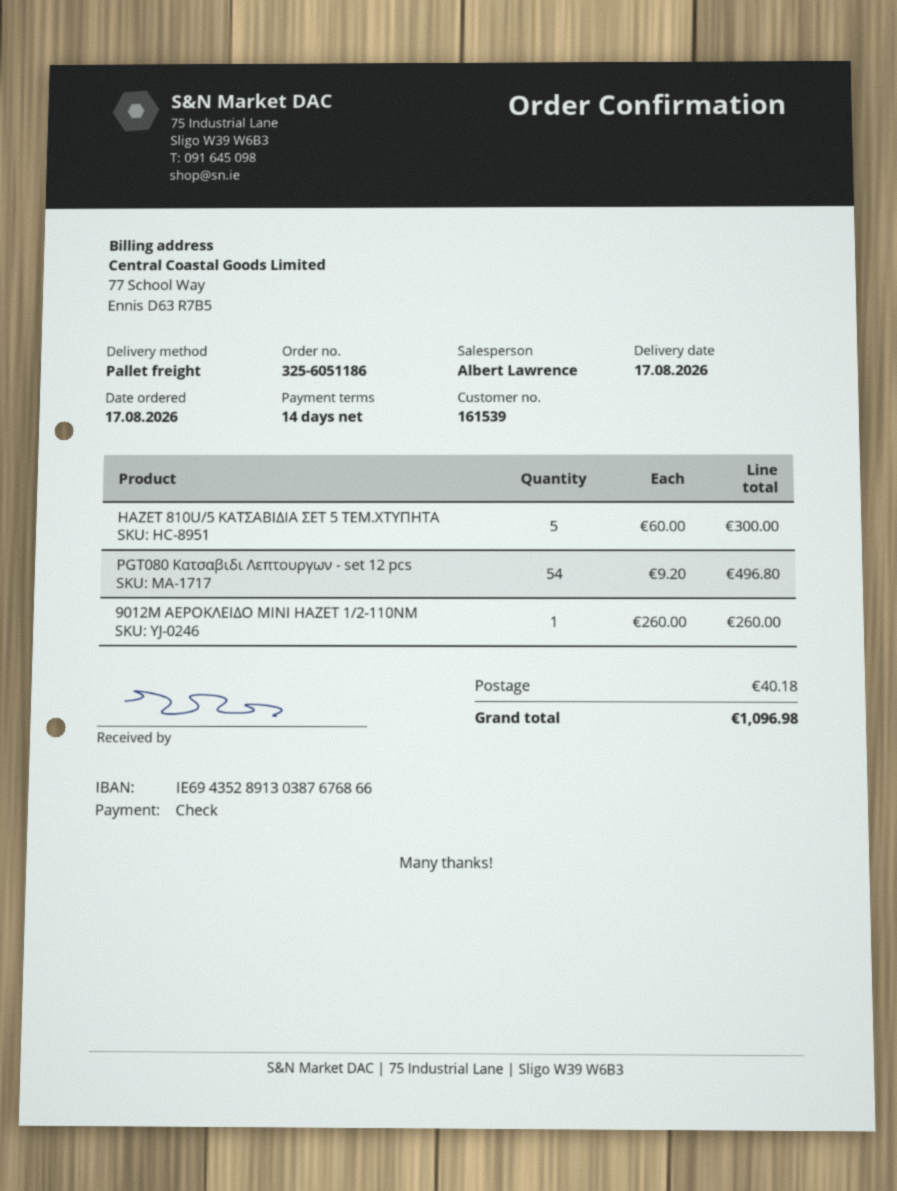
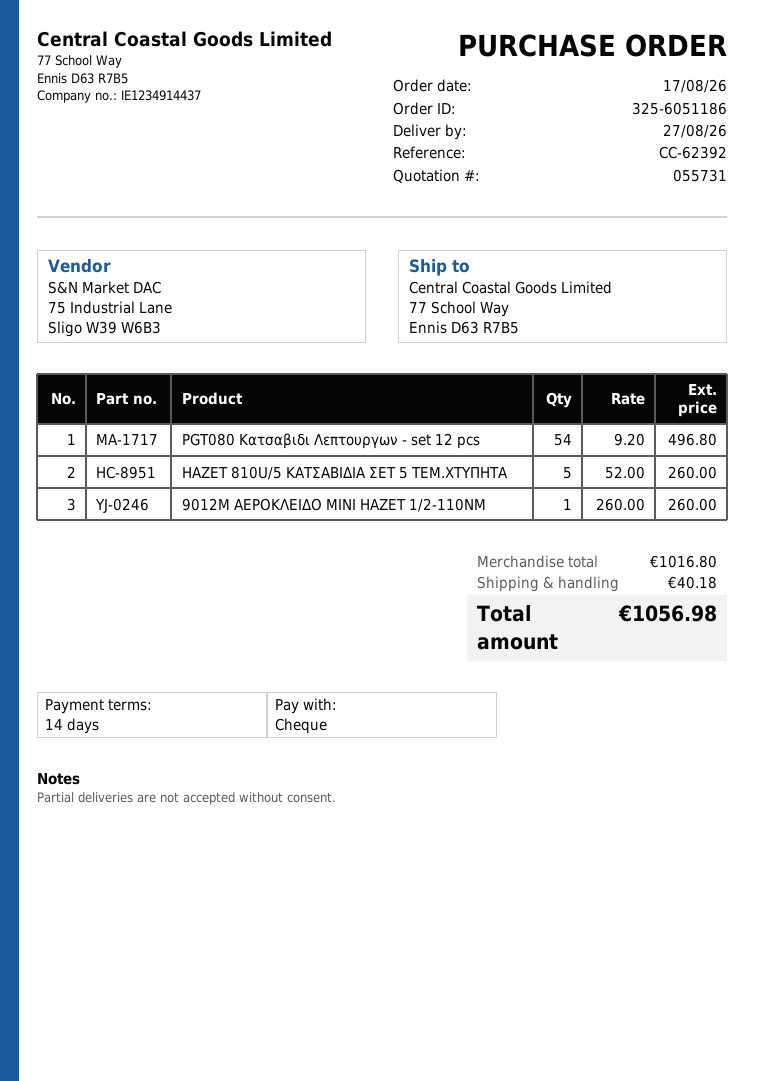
delivery date: 2026-08-17 -> 2026-08-27
HAZET 810U/5 ΚΑΤΣΑΒΙΔΙΑ ΣΕΤ 5 ΤΕΜ.ΧΤΥΠΗΤΑ: 5 x 60.00 = 300.00 -> 5 x 52.00 = 260.00
total: 1096.98 -> 1056.98

